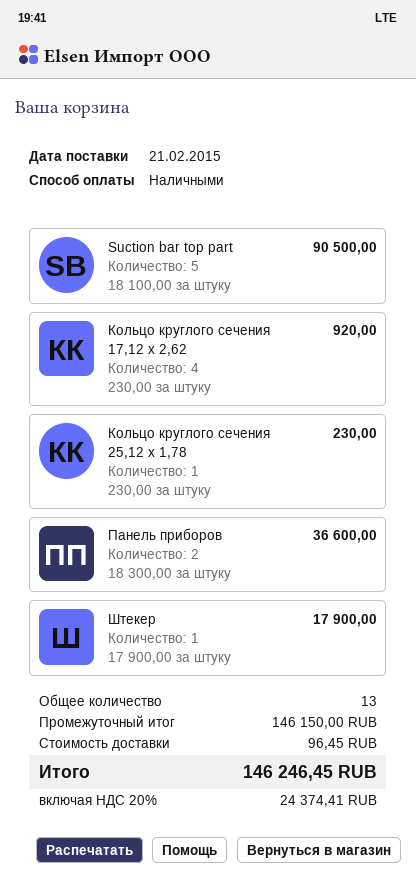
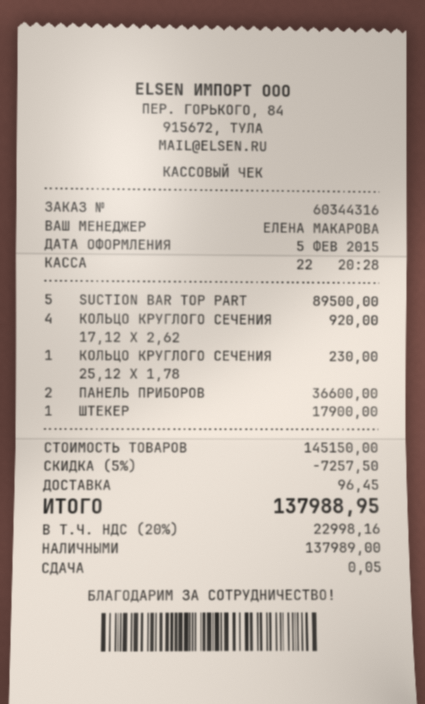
Suction bar top part: 5 for 90500.00 -> 5 for 89500.00
subtotal: 146150.00 -> 145150.00
discount: none -> 5% = 7257.50
tax: 20% = 24374.41 -> 20% = 22998.16
total: 146246.45 -> 137988.95

